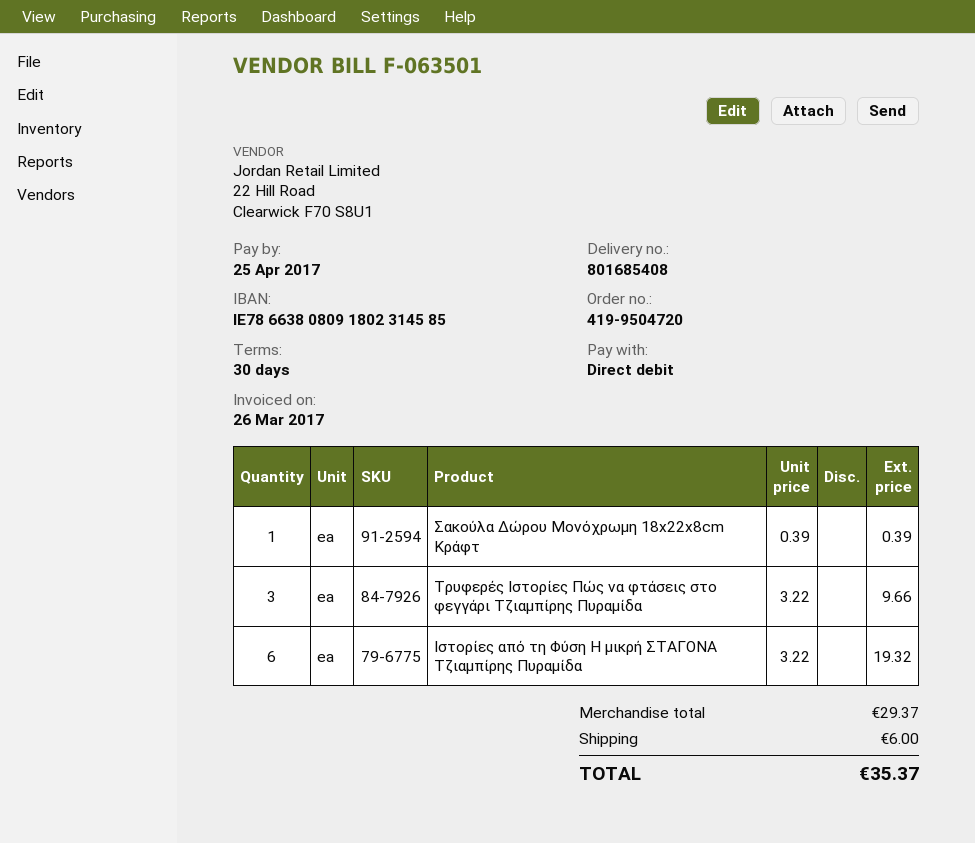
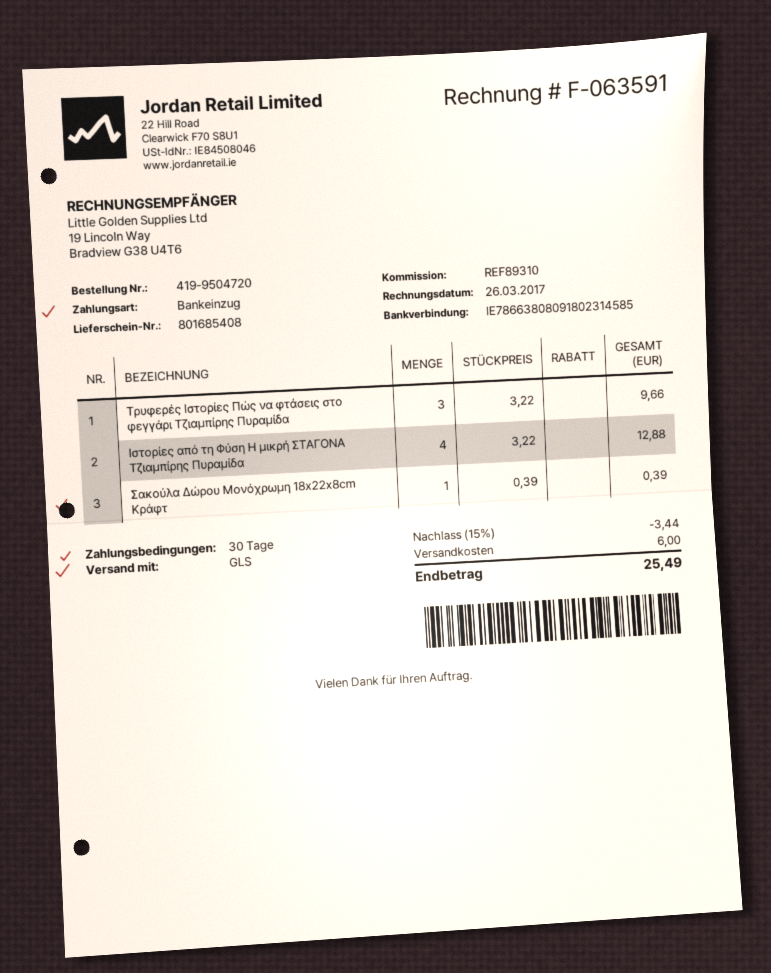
invoice number: F-063501 -> F-063591
Ιστορίες από τη Φύση Η μικρή ΣΤΑΓΟΝΑ Τζιαμπίρης Πυραμίδα: 6 x 3.22 = 19.32 -> 4 x 3.22 = 12.88
discount: none -> 15% = 3.44
total: 35.37 -> 25.49

